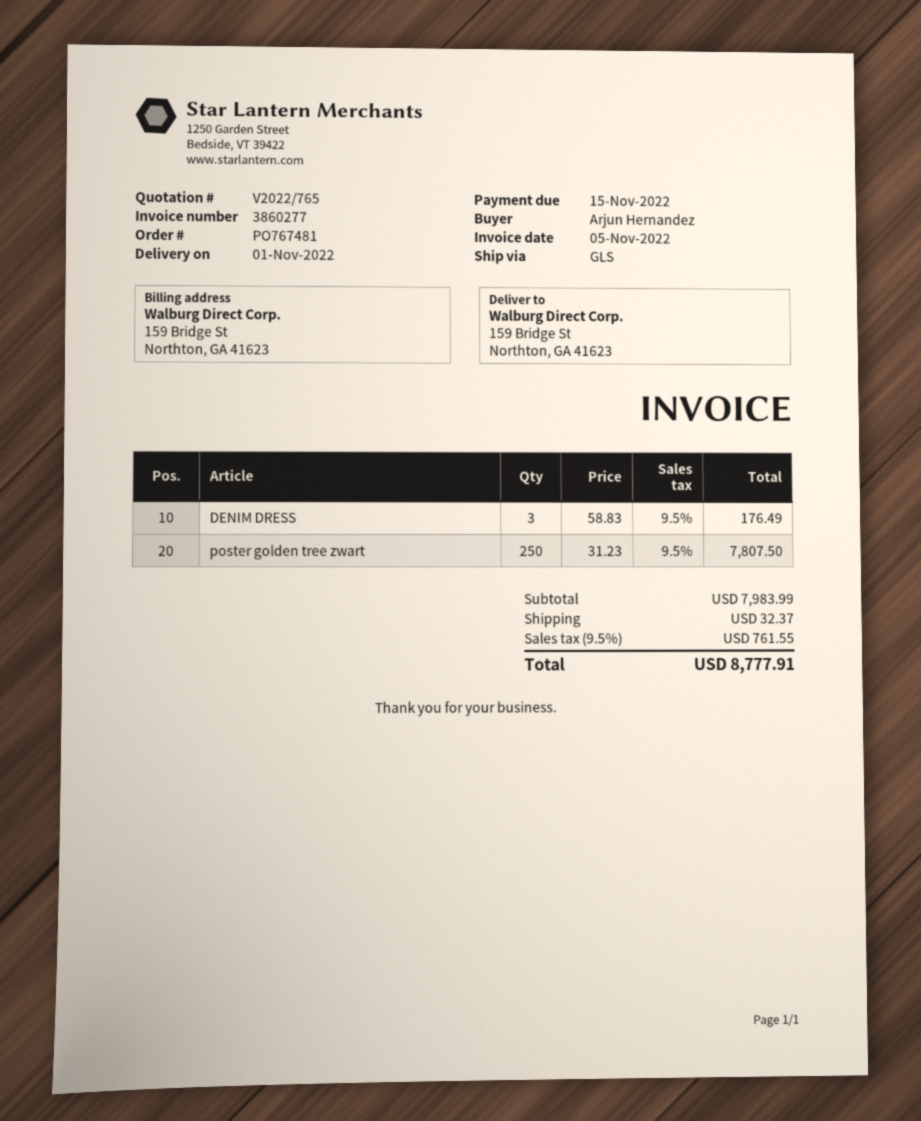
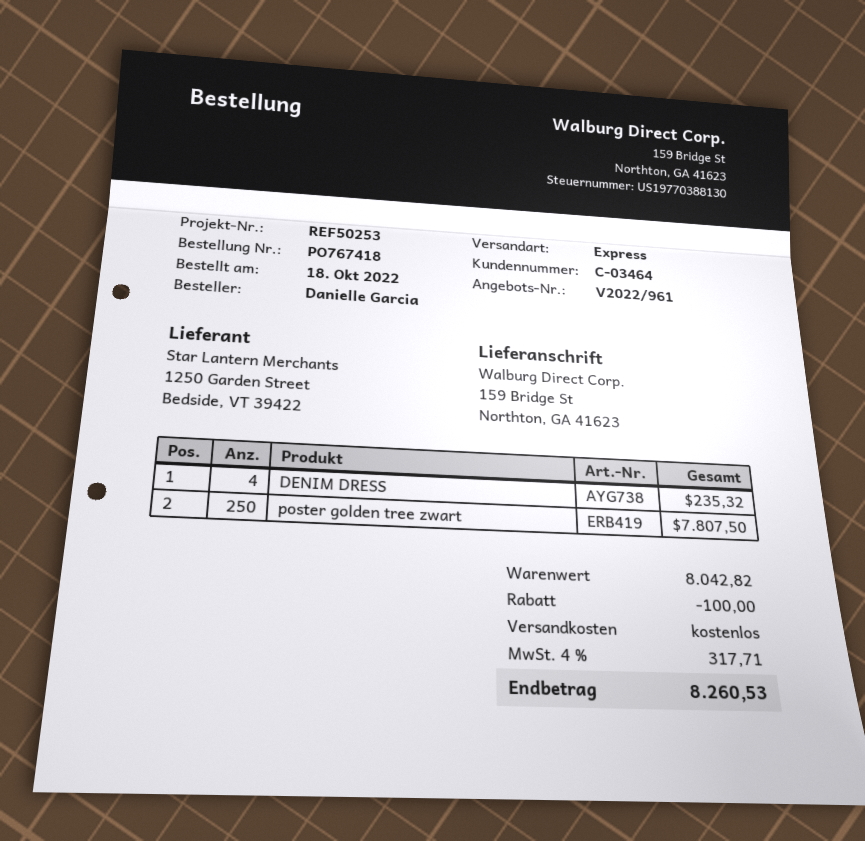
quote number: V2022/765 -> V2022/961
order number: PO767481 -> PO767418
ordered by: Arjun Hernandez -> Danielle Garcia
shipping method: GLS -> express
DENIM DRESS: 3 for 176.49 -> 4 for 235.32
subtotal: 7983.99 -> 8042.82
discount: none -> 100.00
shipping: 32.37 -> 0.00
tax: 9.5% = 761.55 -> 4% = 317.71
total: 8777.91 -> 8260.53

